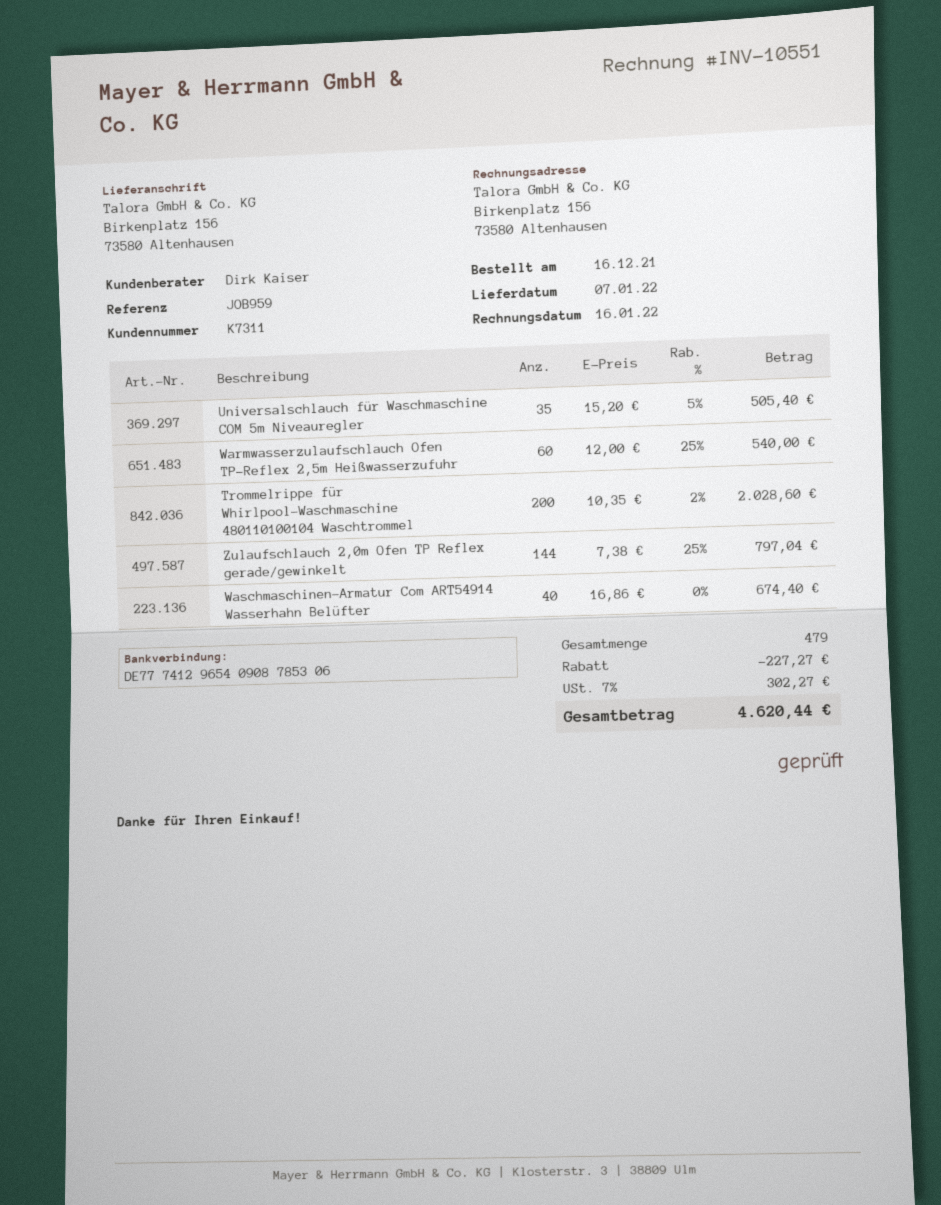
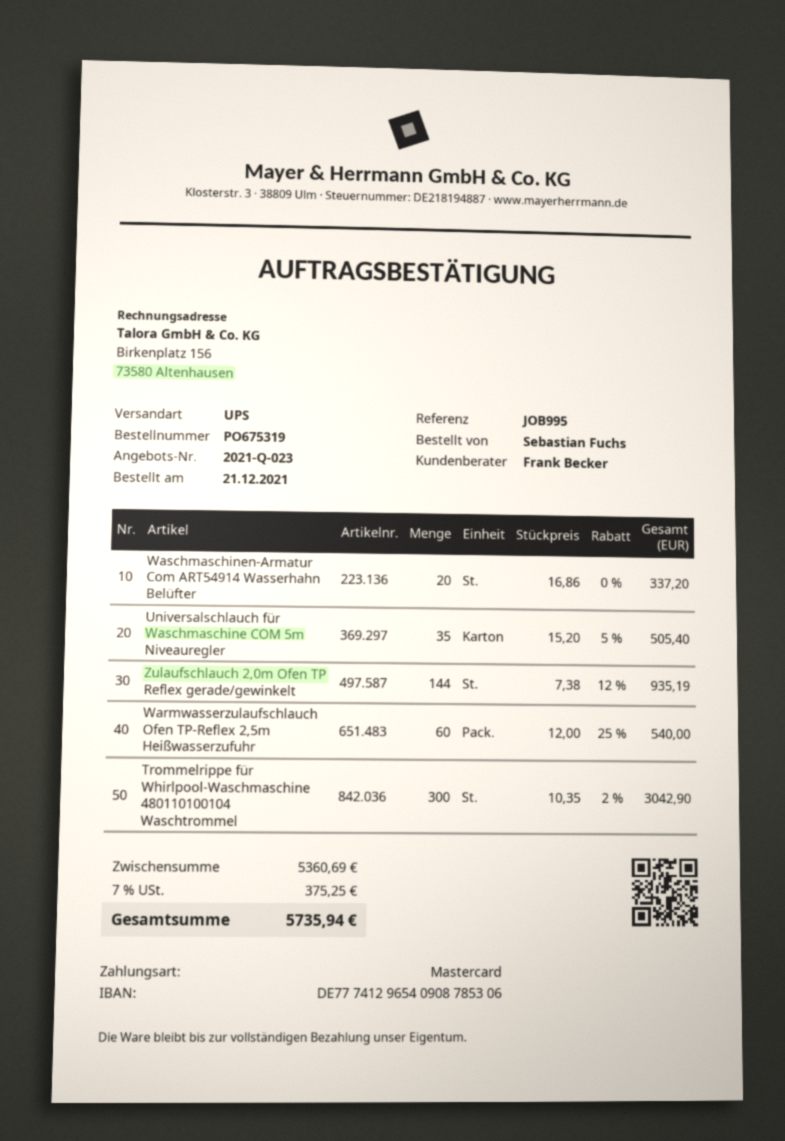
order date: 2021-12-16 -> 2021-12-21
reference: JOB959 -> JOB995
sales rep: Dirk Kaiser -> Frank Becker
Trommelrippe für Whirlpool-Waschmaschine 480110100104 Waschtrommel: 200 x 10.35 - 2% = 2028.60 -> 300 x 10.35 - 2% = 3042.90
Zulaufschlauch 2,0m Ofen TP Reflex gerade/gewinkelt: 144 x 7.38 - 25% = 797.04 -> 144 x 7.38 - 12% = 935.19
Waschmaschinen-Armatur Com ART54914 Wasserhahn Belüfter: 40 x 16.86 = 674.40 -> 20 x 16.86 = 337.20
discount: 227.27 -> none
tax: 7% = 302.27 -> 7% = 375.25
total: 4620.44 -> 5735.94

